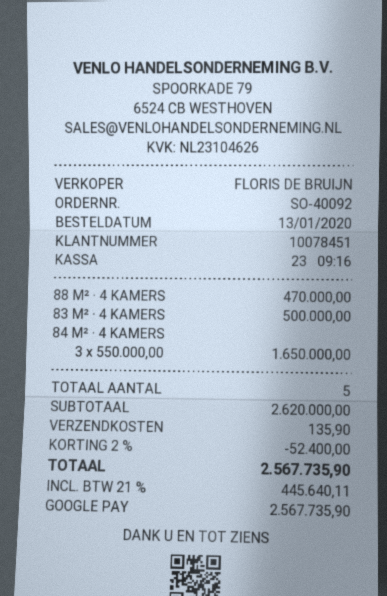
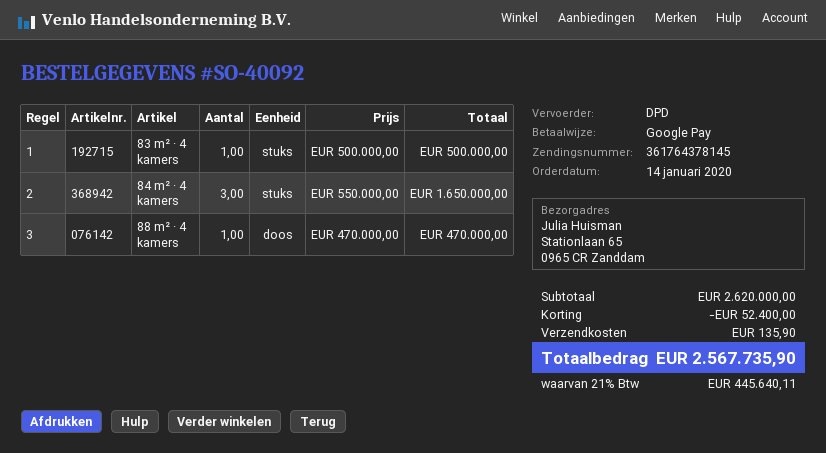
order date: 2020-01-13 -> 2020-01-14

